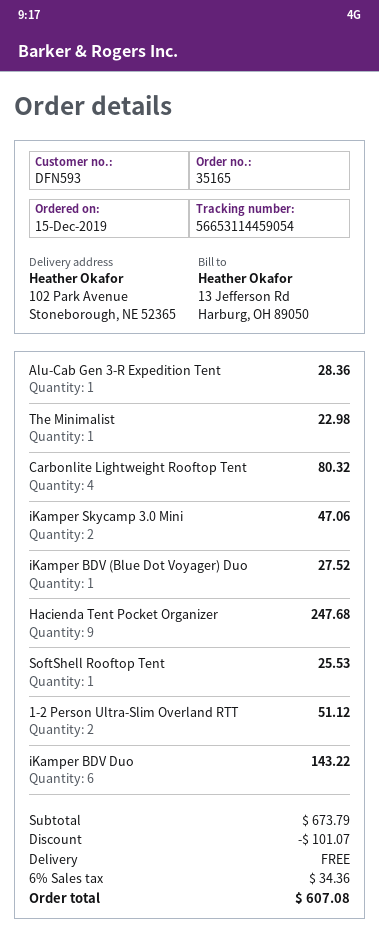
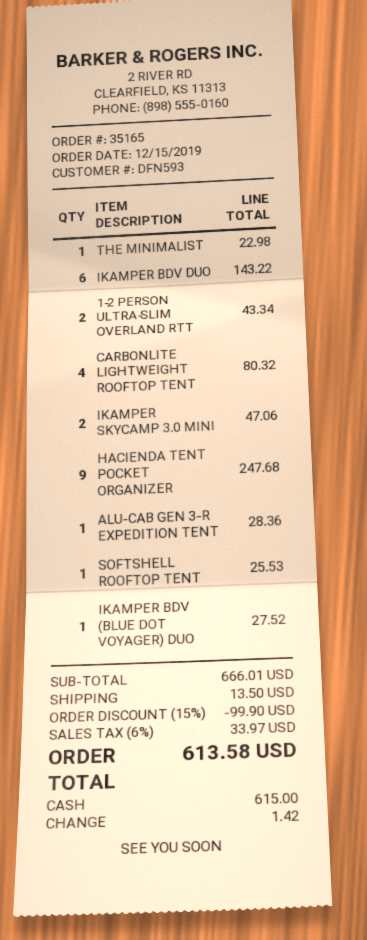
1‑2 Person Ultra‑Slim Overland RTT: 2 for 51.12 -> 2 for 43.34
subtotal: 673.79 -> 666.01
discount: 101.07 -> 99.90
shipping: 0.00 -> 13.50
tax: 6% = 34.36 -> 6% = 33.97
total: 607.08 -> 613.58

